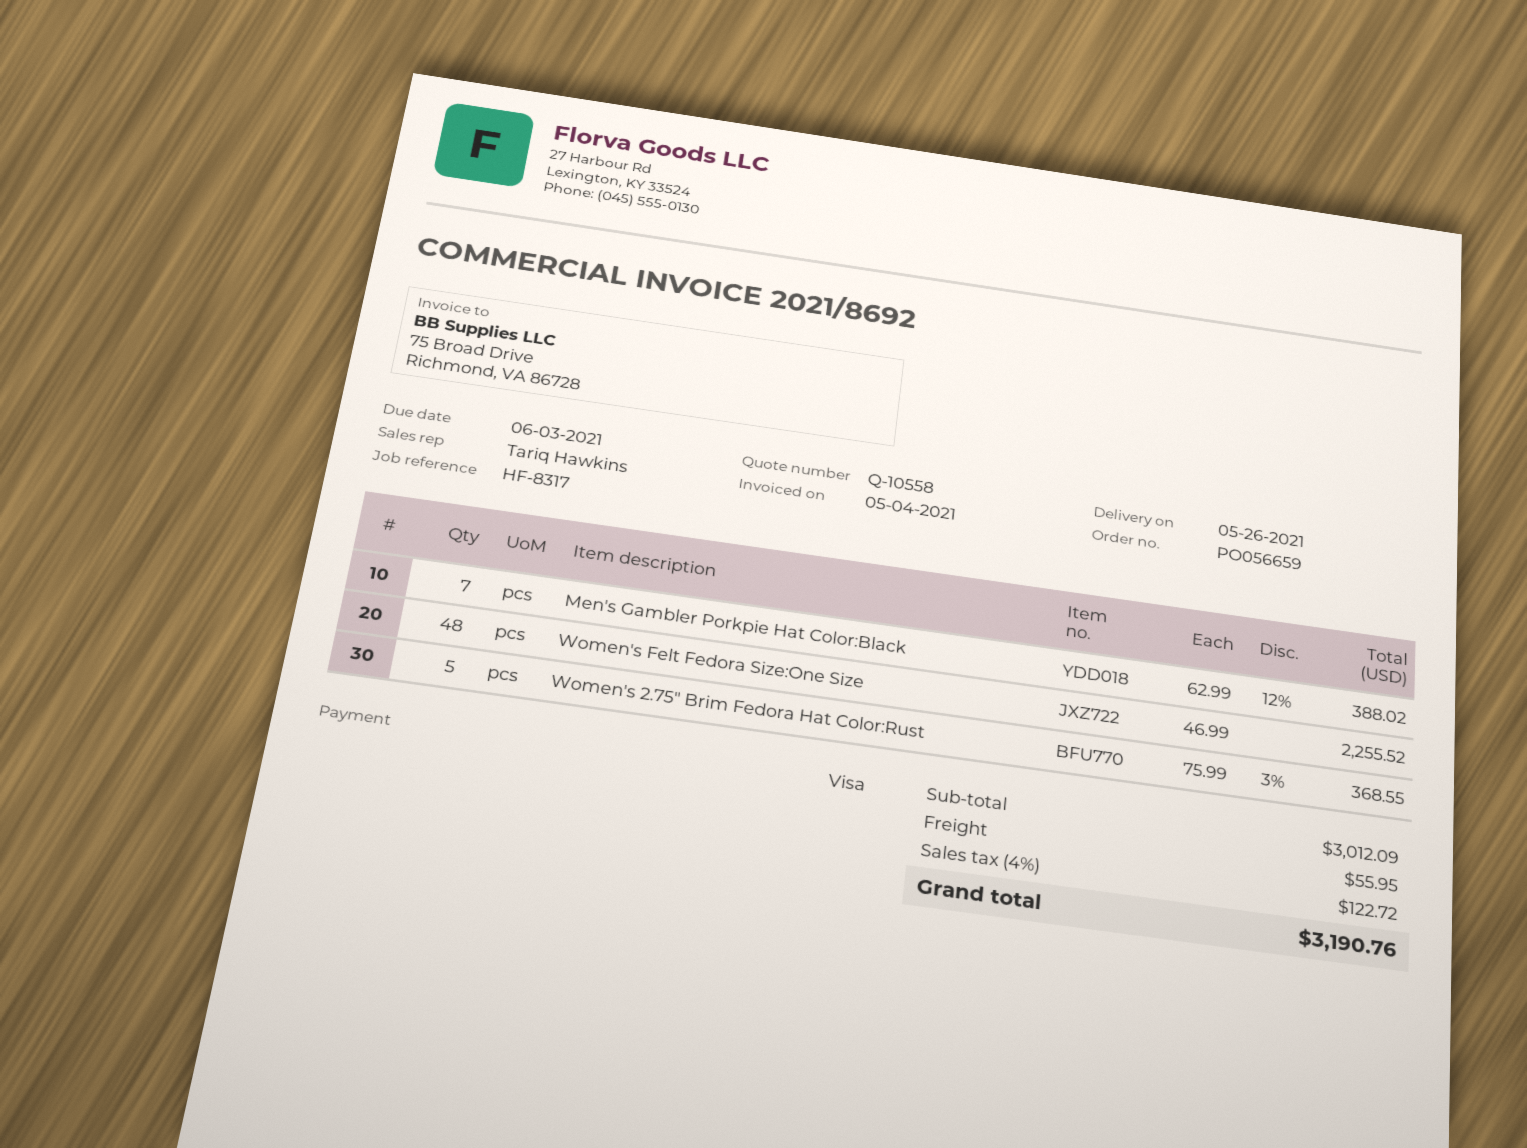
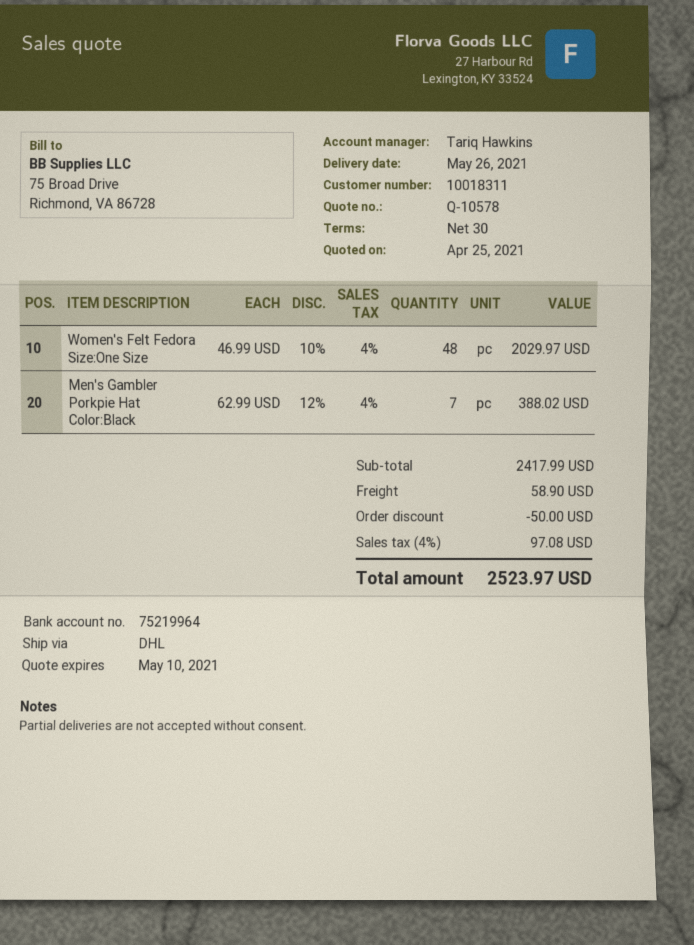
quote number: Q-10558 -> Q-10578
Women's Felt Fedora Size:One Size: 48 x 46.99 = 2255.52 -> 48 x 46.99 - 10% = 2029.97
Women's 2.75" Brim Fedora Hat Color:Rust: 5 x 75.99 - 3% = 368.55 -> none
subtotal: 3012.09 -> 2417.99
discount: none -> 50.00
shipping: 55.95 -> 58.90
tax: 4% = 122.72 -> 4% = 97.08
total: 3190.76 -> 2523.97

